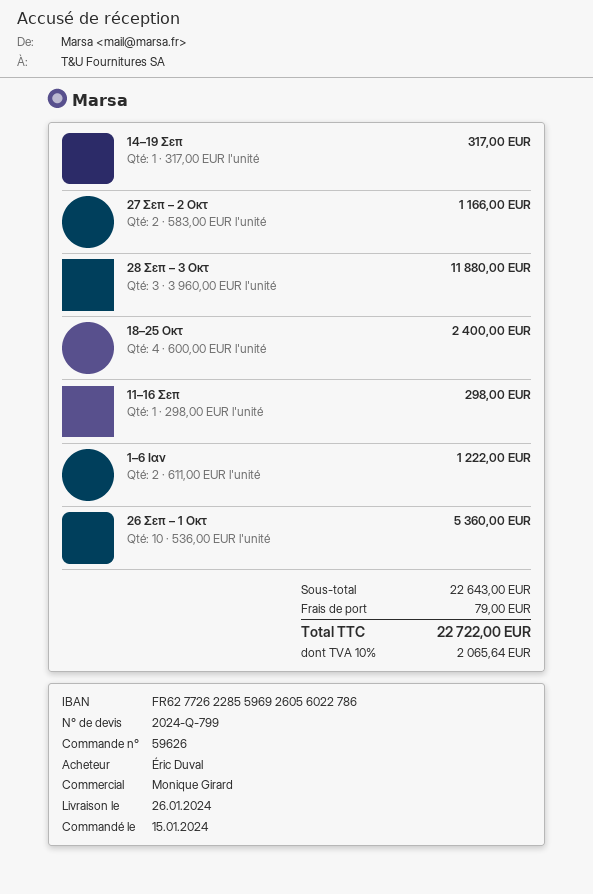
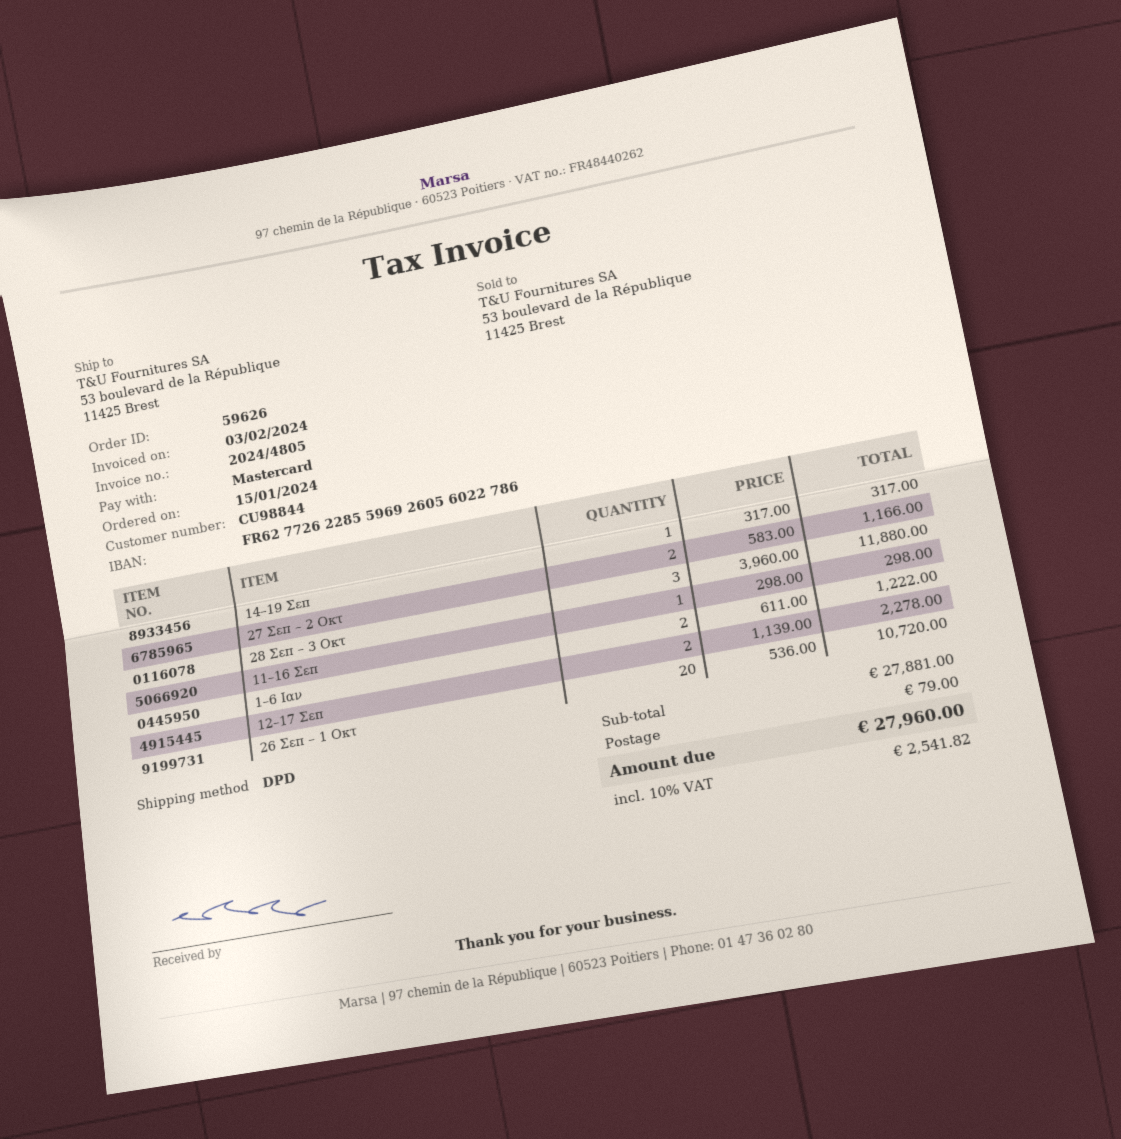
18–25 Οκτ: 4 x 600.00 = 2400.00 -> none
26 Σεπ – 1 Οκτ: 10 x 536.00 = 5360.00 -> 20 x 536.00 = 10720.00
12–17 Σεπ: none -> 2 x 1139.00 = 2278.00
subtotal: 22643.00 -> 27881.00
tax: 10% = 2065.64 -> 10% = 2541.82
total: 22722.00 -> 27960.00

